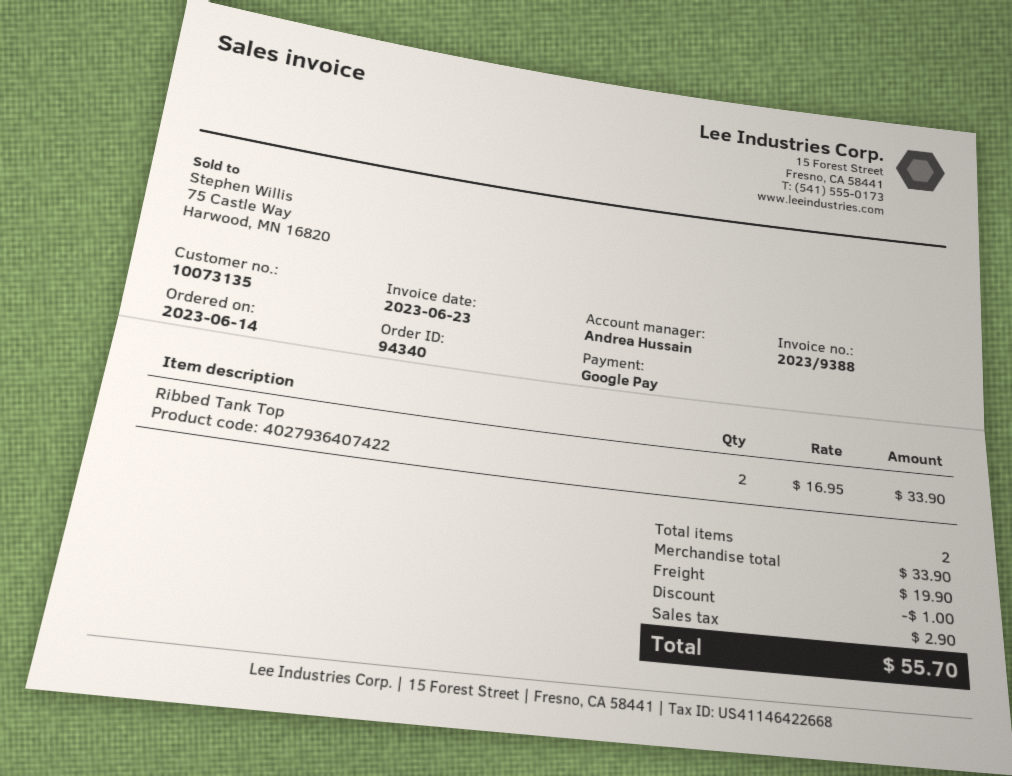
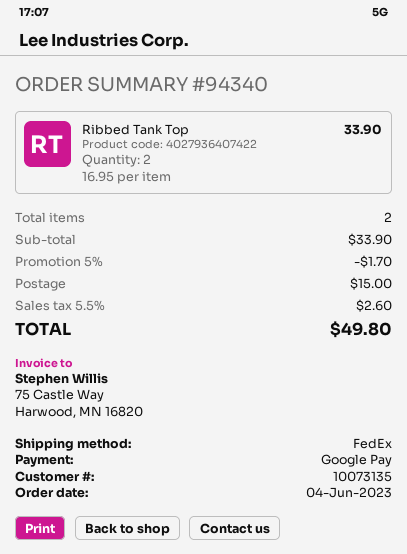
order date: 2023-06-14 -> 2023-06-04
discount: 1.00 -> 1.70
shipping: 19.90 -> 15.00
tax: 2.90 -> 2.60
total: 55.70 -> 49.80

